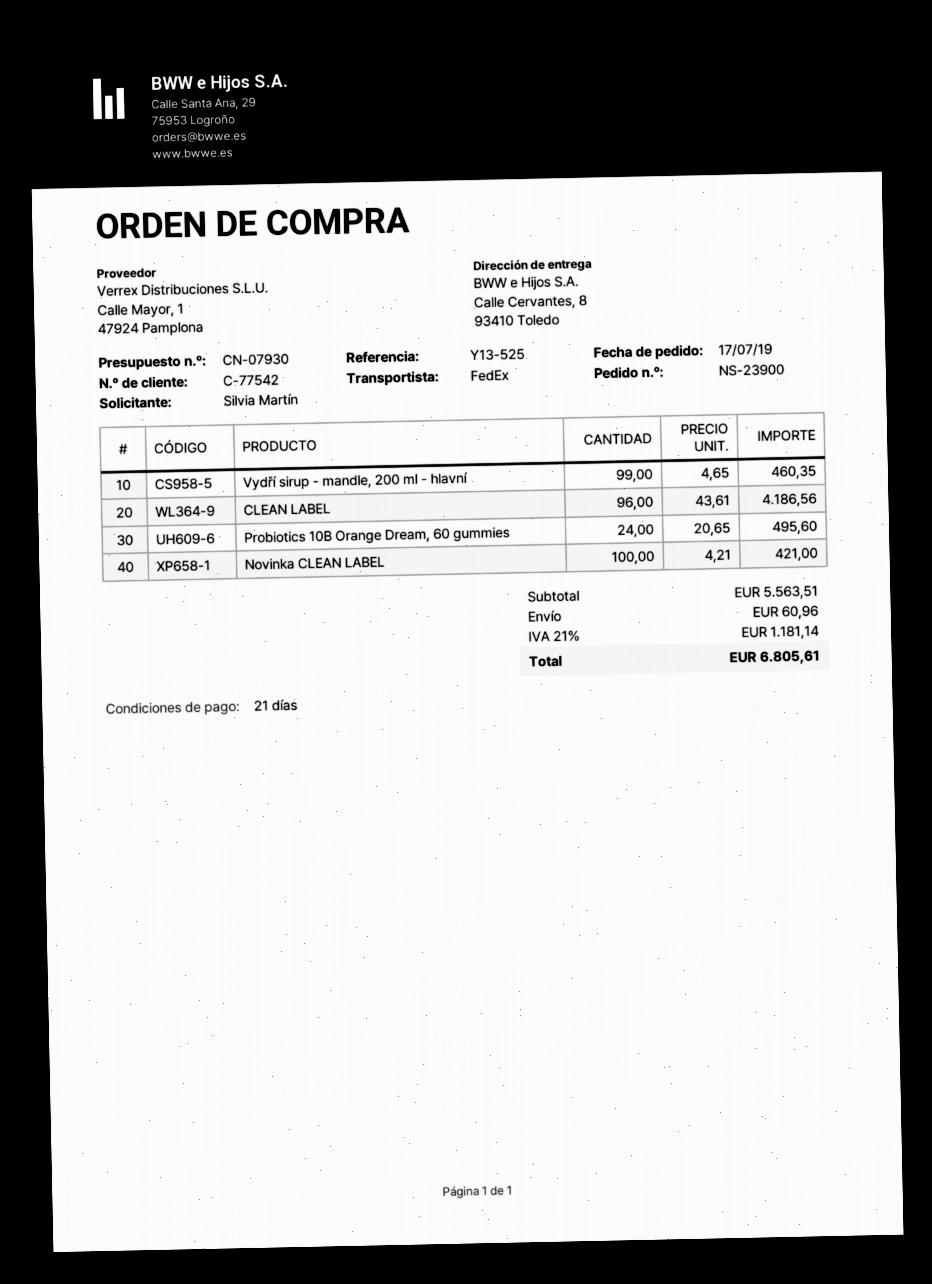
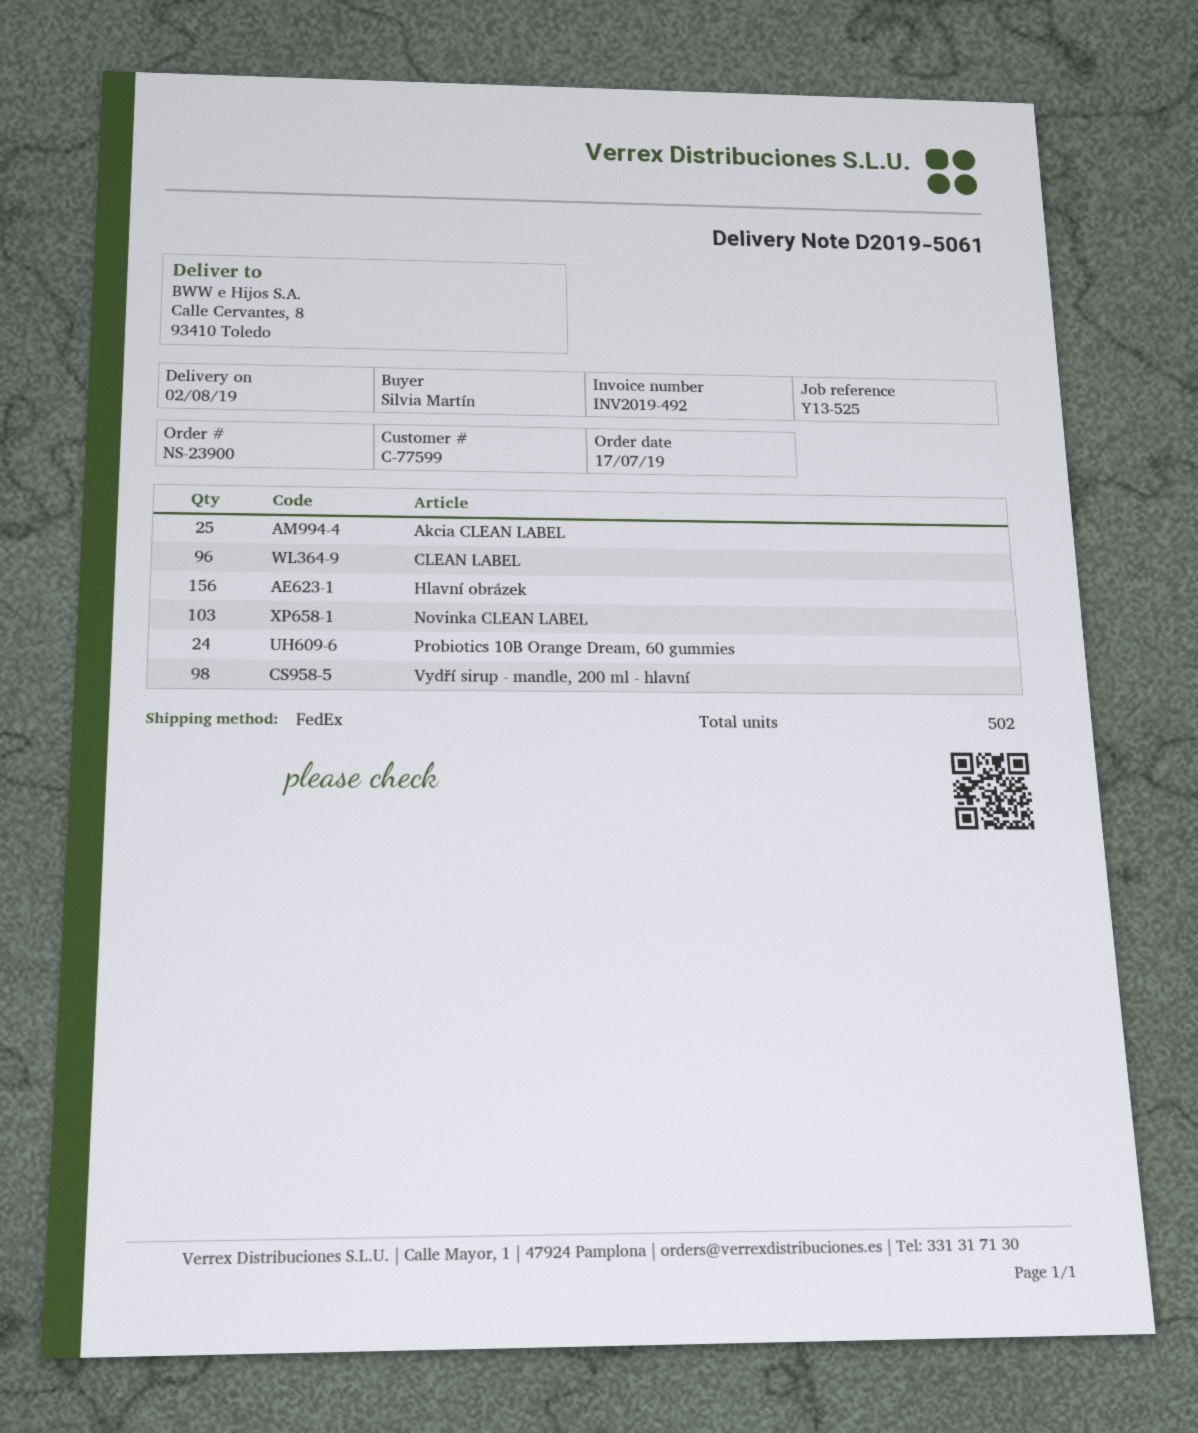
customer number: C-77542 -> C-77599
Vydří sirup - mandle, 200 ml - hlavní: 99 -> 98
Novinka CLEAN LABEL: 100 -> 103
Akcia CLEAN LABEL: none -> 25
Hlavní obrázek: none -> 156

